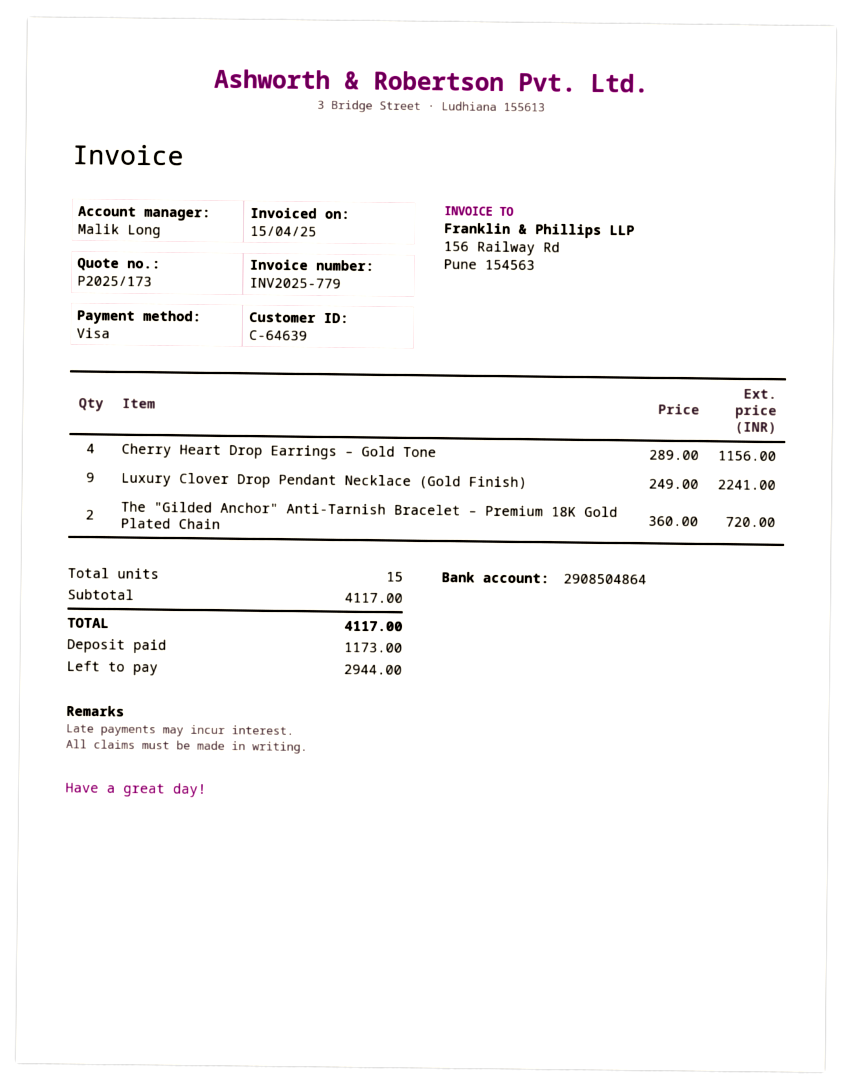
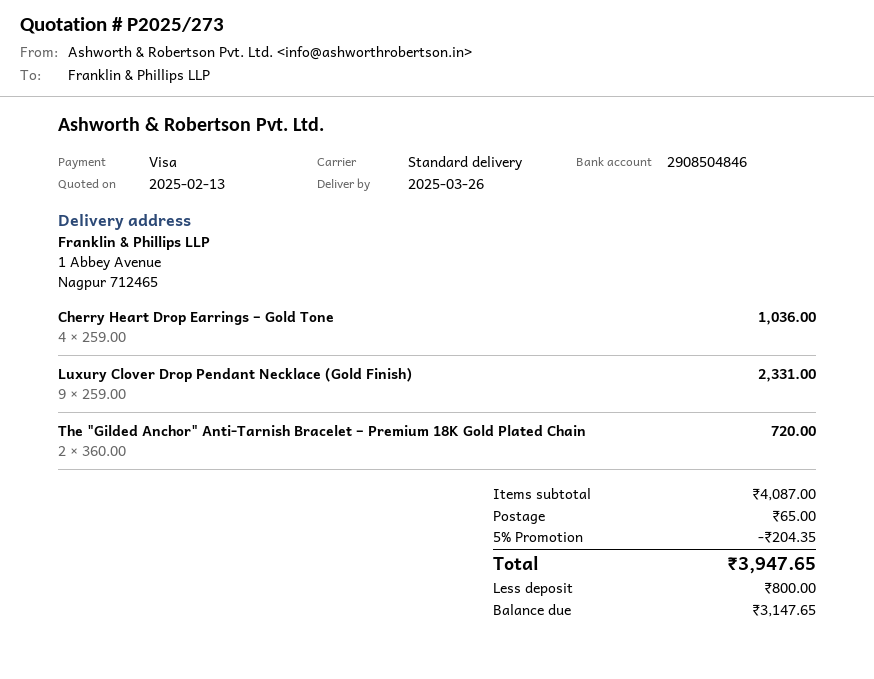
quote number: P2025/173 -> P2025/273
bank account: 2908504864 -> 2908504846
Cherry Heart Drop Earrings – Gold Tone: 4 x 289.00 = 1156.00 -> 4 x 259.00 = 1036.00
Luxury Clover Drop Pendant Necklace (Gold Finish): 9 x 249.00 = 2241.00 -> 9 x 259.00 = 2331.00
subtotal: 4117.00 -> 4087.00
discount: none -> 5% = 204.35
shipping: none -> 65.00
total: 4117.00 -> 3947.65
deposit: 1173.00 -> 800.00
balance: 2944.00 -> 3147.65

